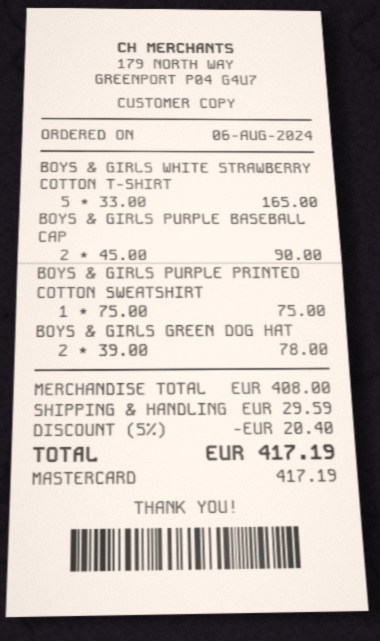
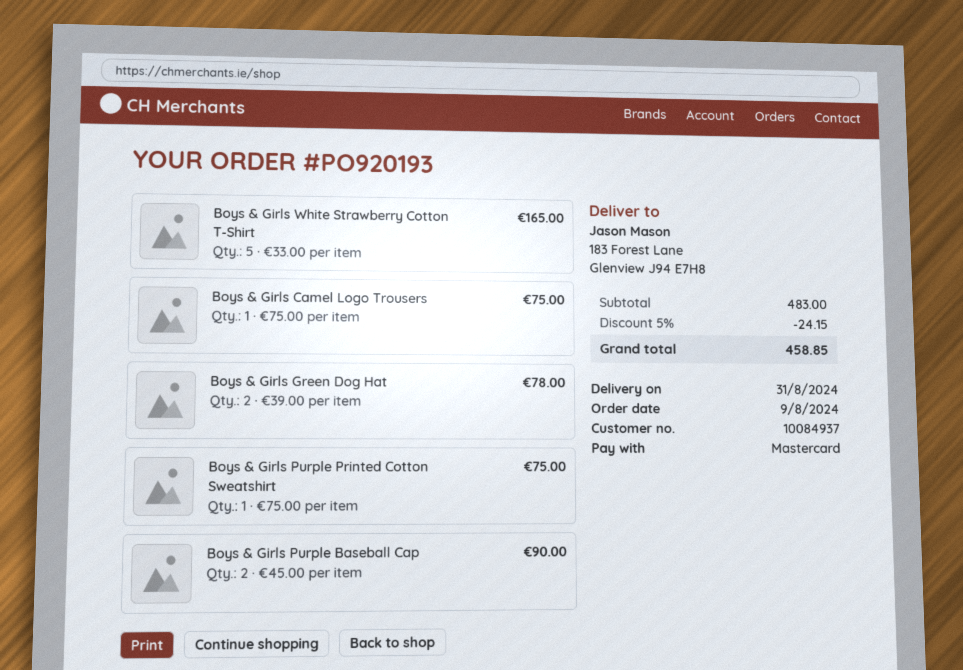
order date: 2024-08-06 -> 2024-08-09
Boys & Girls Camel Logo Trousers: none -> 1 x 75.00 = 75.00
subtotal: 408.00 -> 483.00
discount: 5% = 20.40 -> 5% = 24.15
shipping: 29.59 -> none
total: 417.19 -> 458.85

